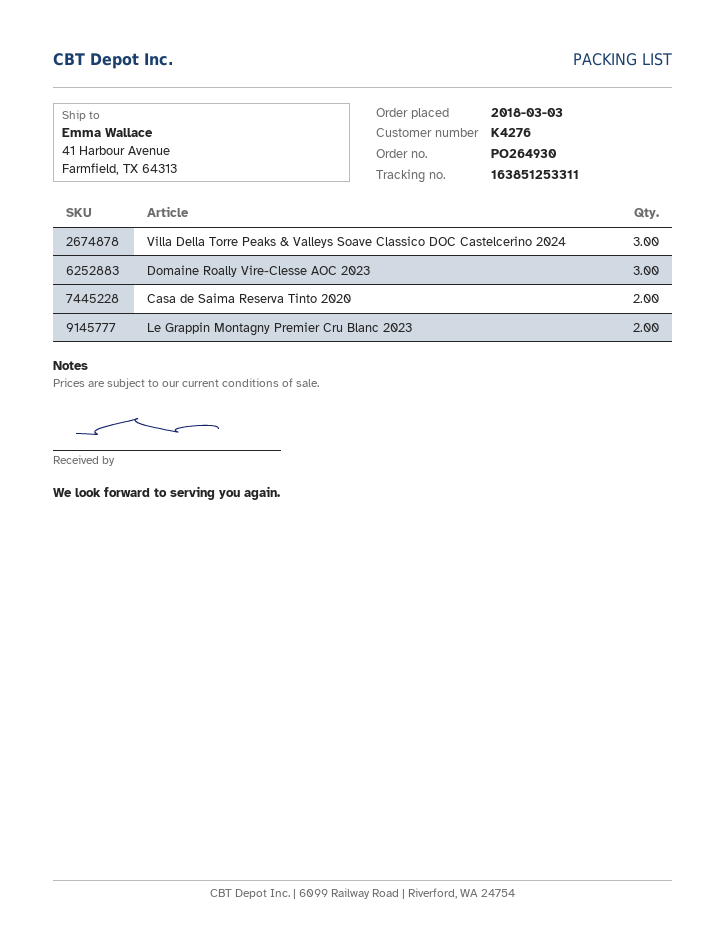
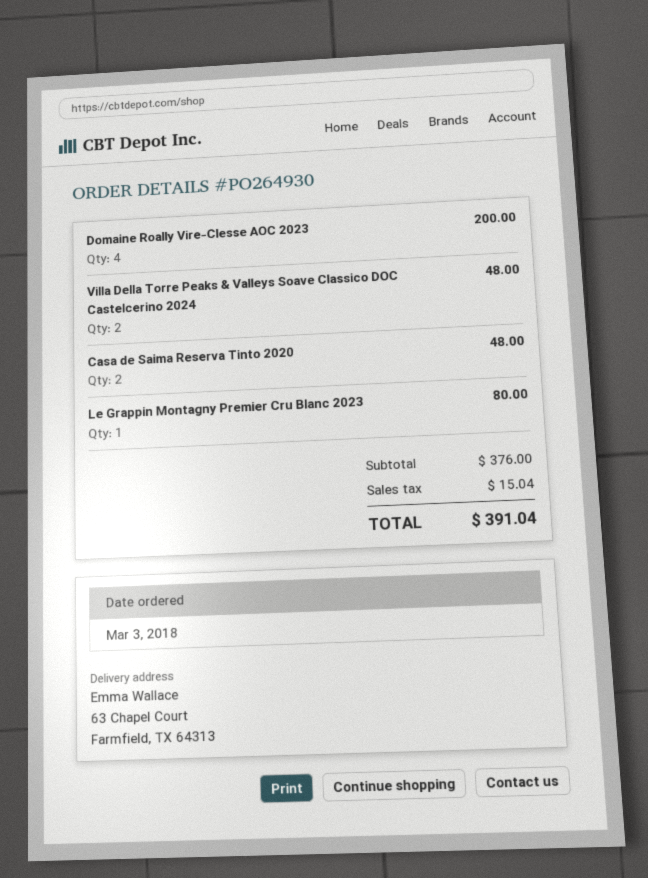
ship to: 41 Harbour Avenue, Farmfield, TX 64313 -> 63 Chapel Court, Farmfield, TX 64313
Villa Della Torre Peaks & Valleys Soave Classico DOC Castelcerino 2024: 3 -> 2
Domaine Roally Vire-Clesse AOC 2023: 3 -> 4
Le Grappin Montagny Premier Cru Blanc 2023: 2 -> 1

